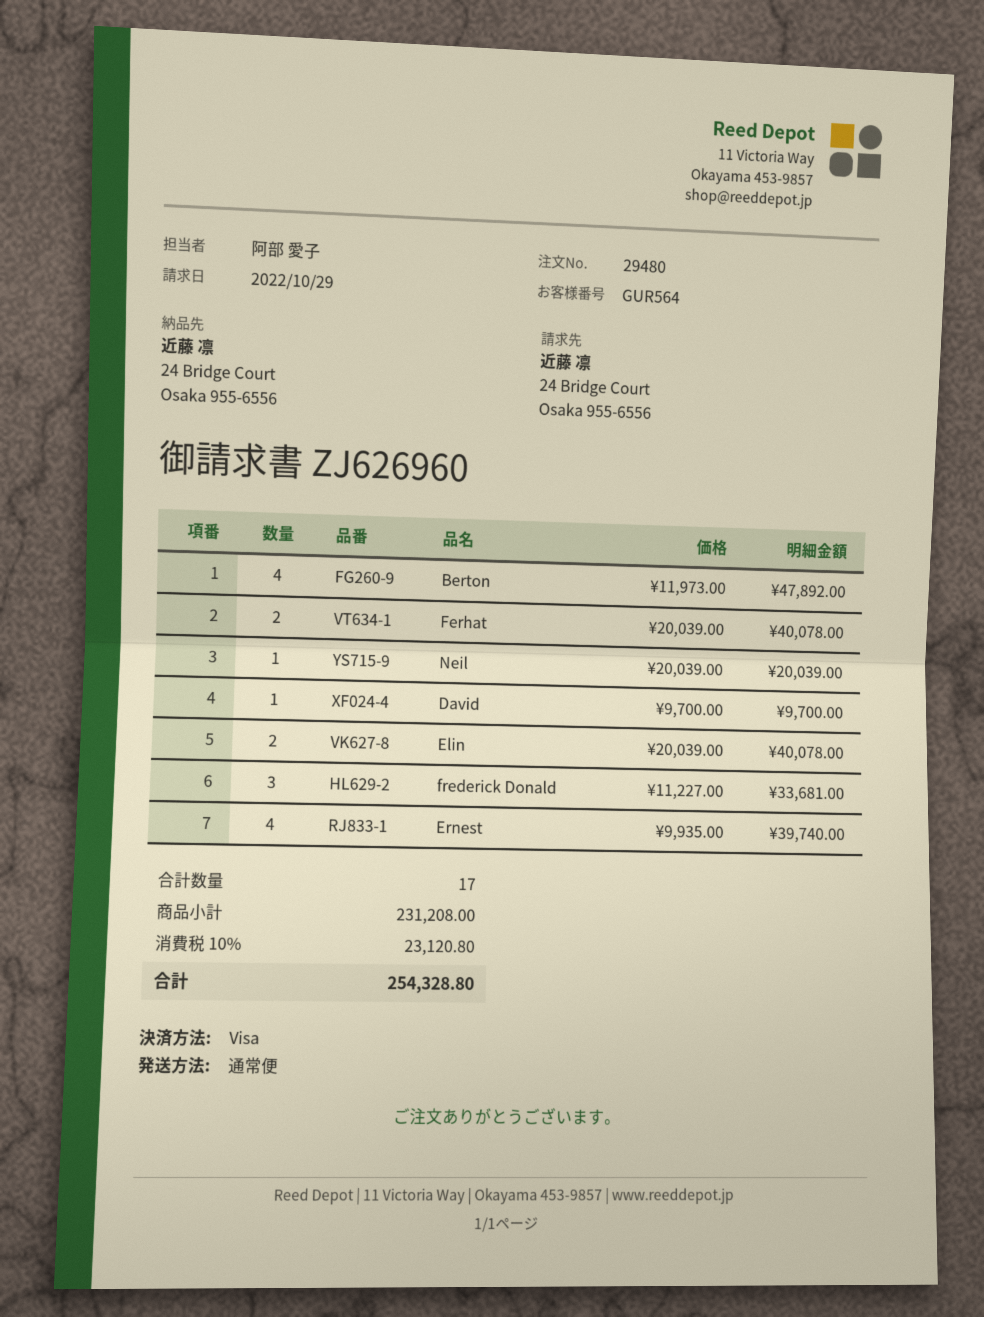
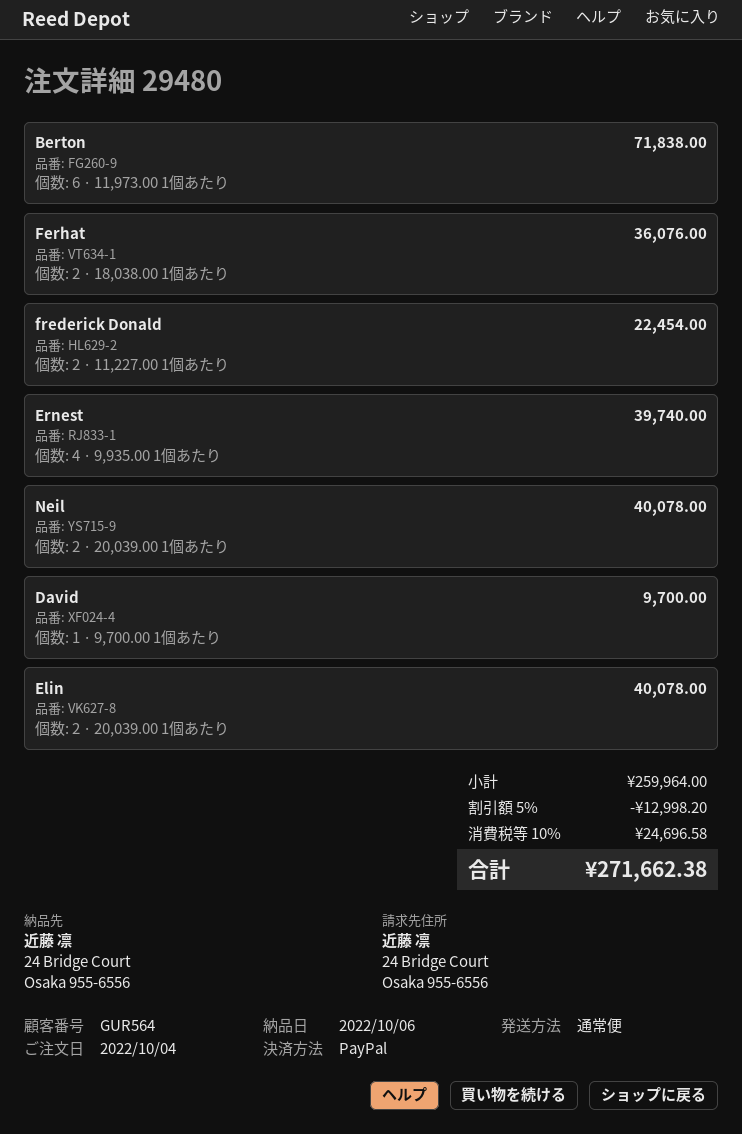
payment method: Visa -> PayPal
Berton: 4 x 11973.00 = 47892.00 -> 6 x 11973.00 = 71838.00
Ferhat: 2 x 20039.00 = 40078.00 -> 2 x 18038.00 = 36076.00
Neil: 1 x 20039.00 = 20039.00 -> 2 x 20039.00 = 40078.00
frederick Donald: 3 x 11227.00 = 33681.00 -> 2 x 11227.00 = 22454.00
subtotal: 231208.00 -> 259964.00
discount: none -> 5% = 12998.20
tax: 10% = 23120.80 -> 10% = 24696.58
total: 254328.80 -> 271662.38

